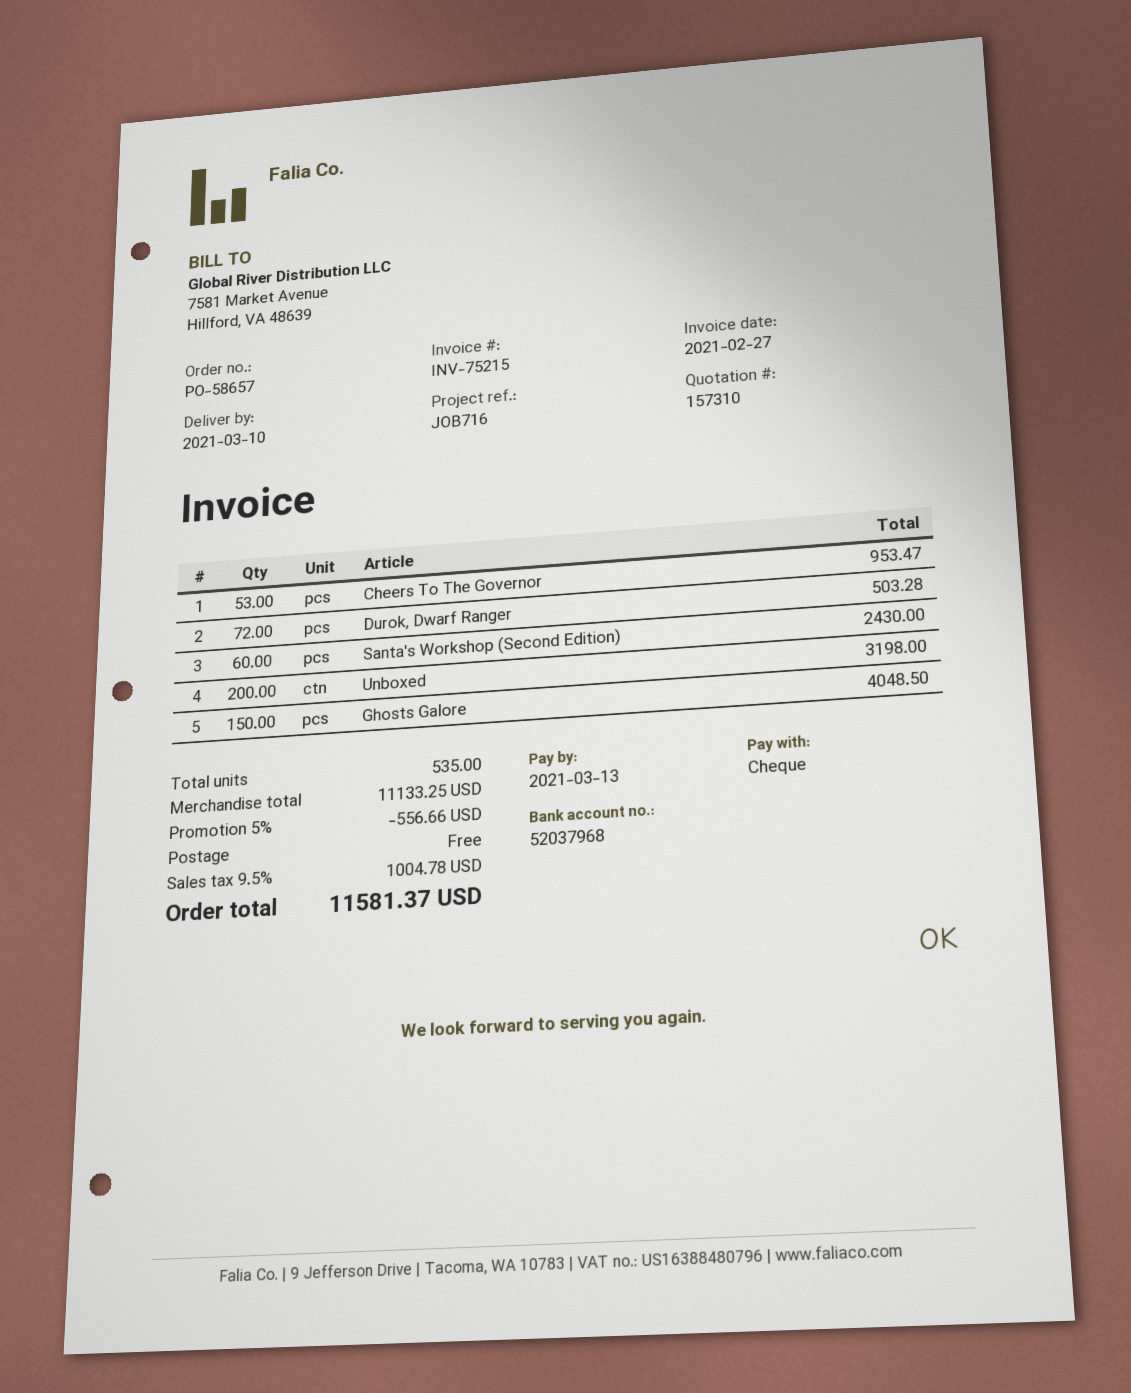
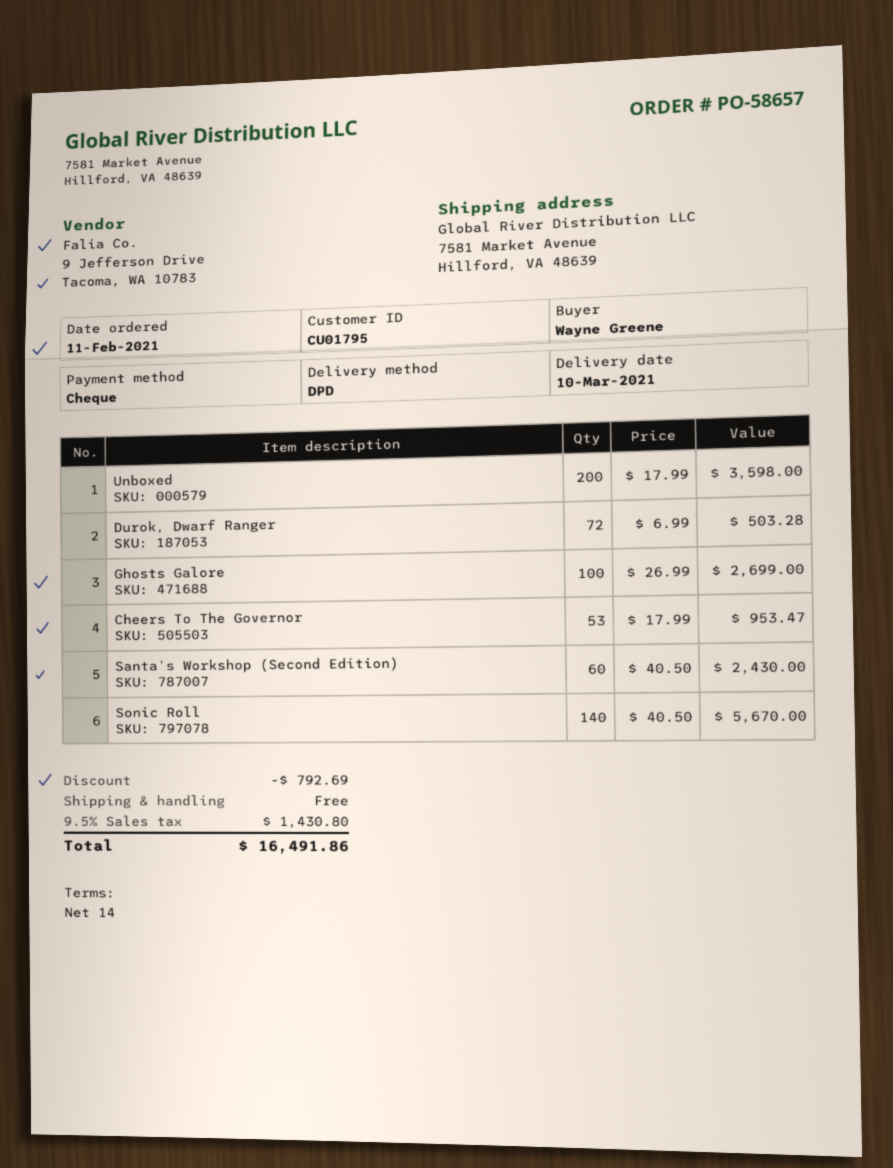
Unboxed: 200 for 3198.00 -> 200 for 3598.00
Ghosts Galore: 150 for 4048.50 -> 100 for 2699.00
Sonic Roll: none -> 140 for 5670.00
discount: 556.66 -> 792.69
tax: 9.5% = 1004.78 -> 9.5% = 1430.80
total: 11581.37 -> 16491.86

